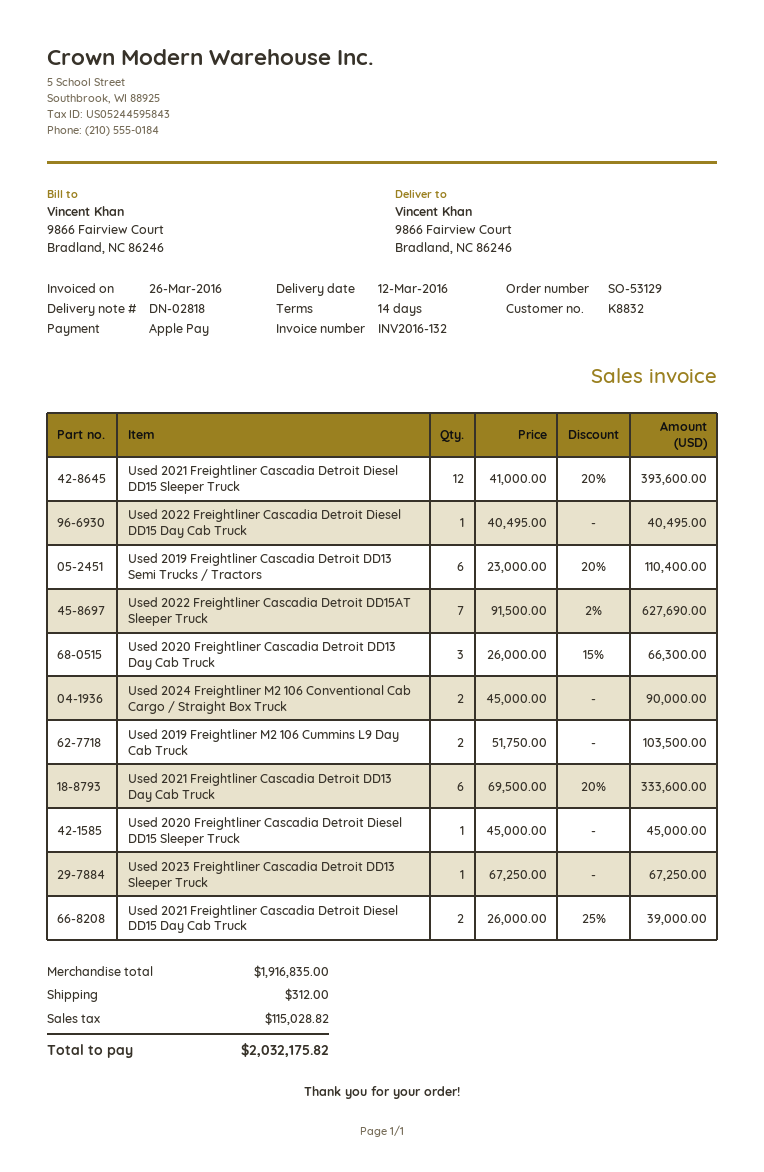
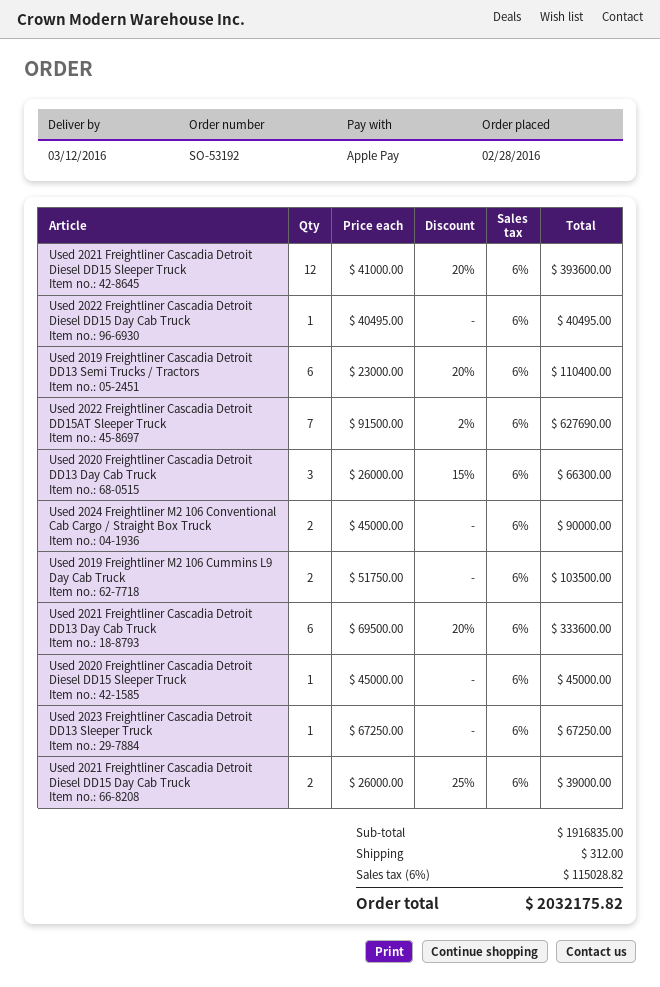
order number: SO-53129 -> SO-53192

